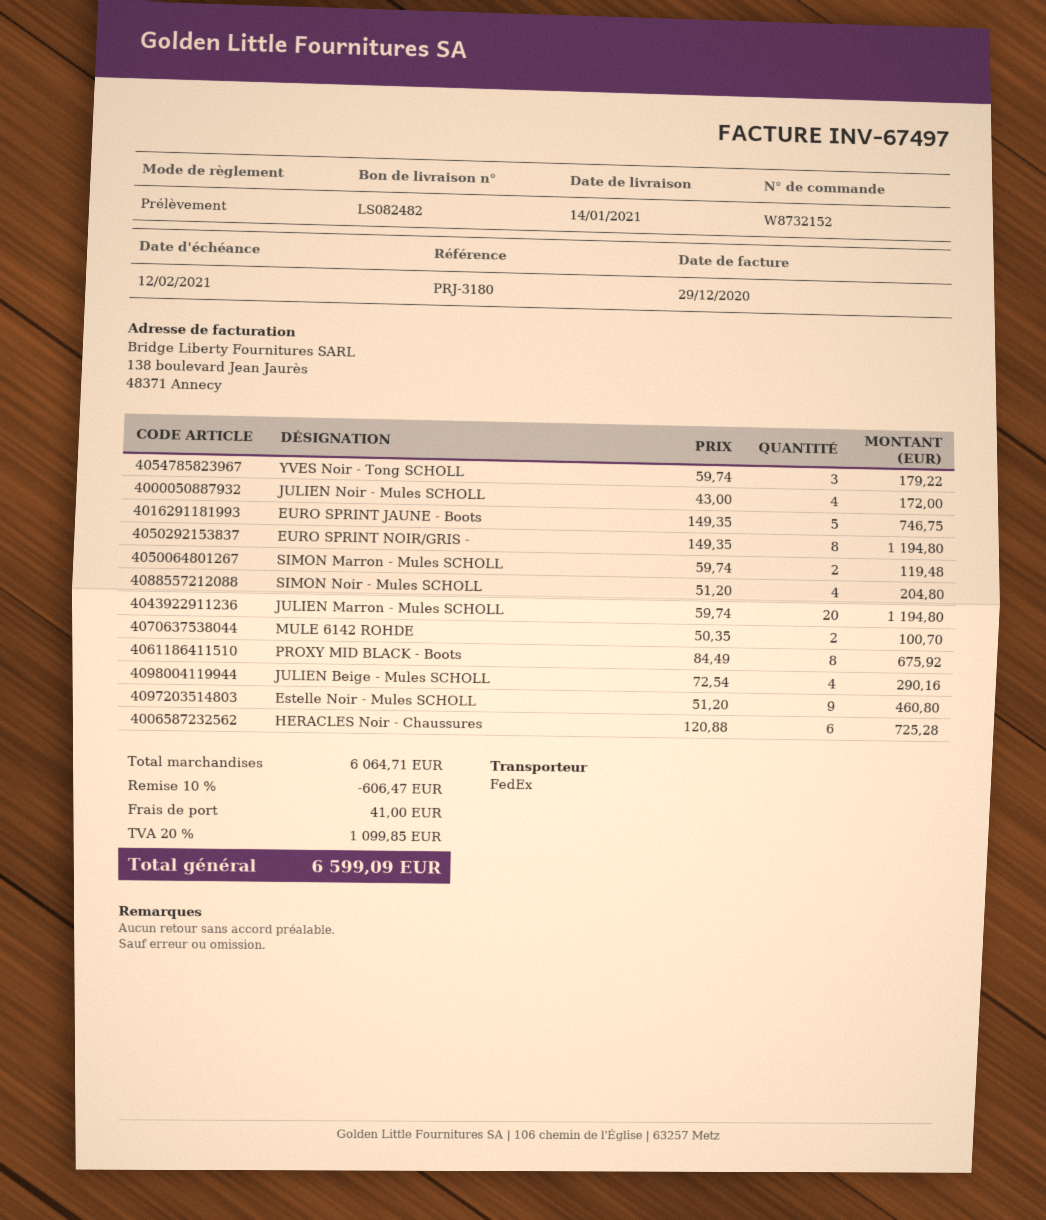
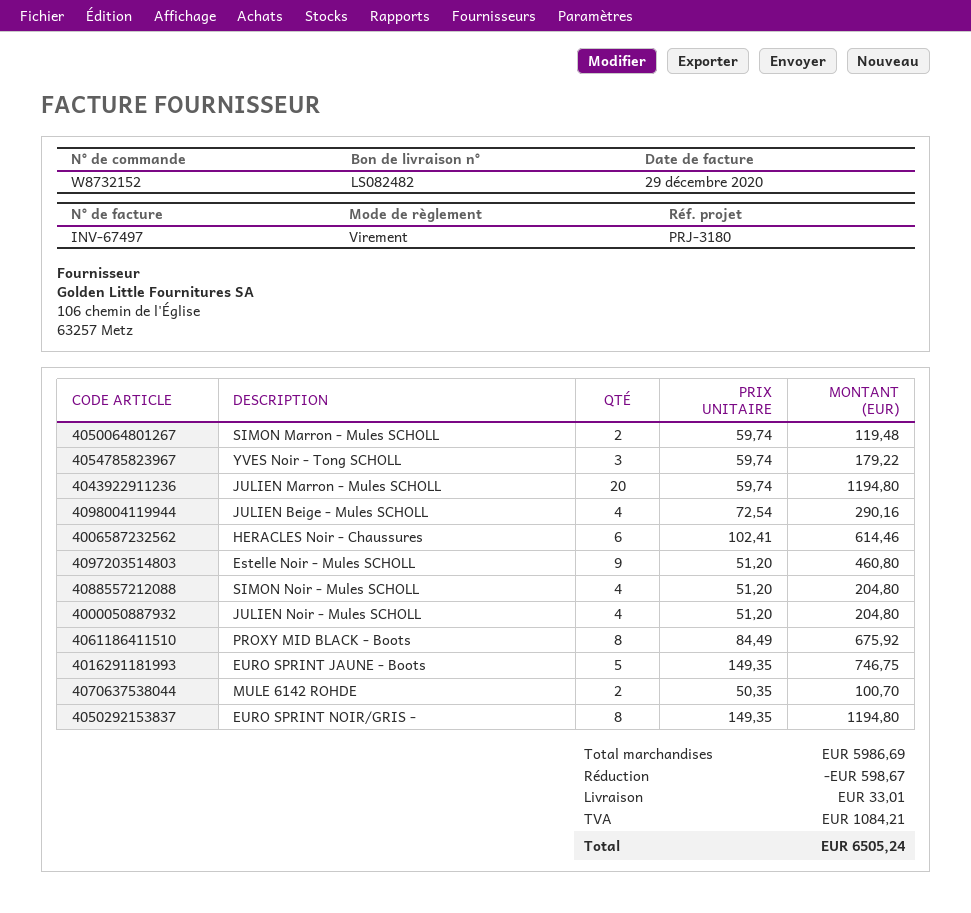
payment method: direct debit -> bank transfer
JULIEN Noir - Mules SCHOLL: 4 x 43.00 = 172.00 -> 4 x 51.20 = 204.80
HERACLES Noir - Chaussures: 6 x 120.88 = 725.28 -> 6 x 102.41 = 614.46
subtotal: 6064.71 -> 5986.69
discount: 606.47 -> 598.67
shipping: 41.00 -> 33.01
tax: 1099.85 -> 1084.21
total: 6599.09 -> 6505.24

